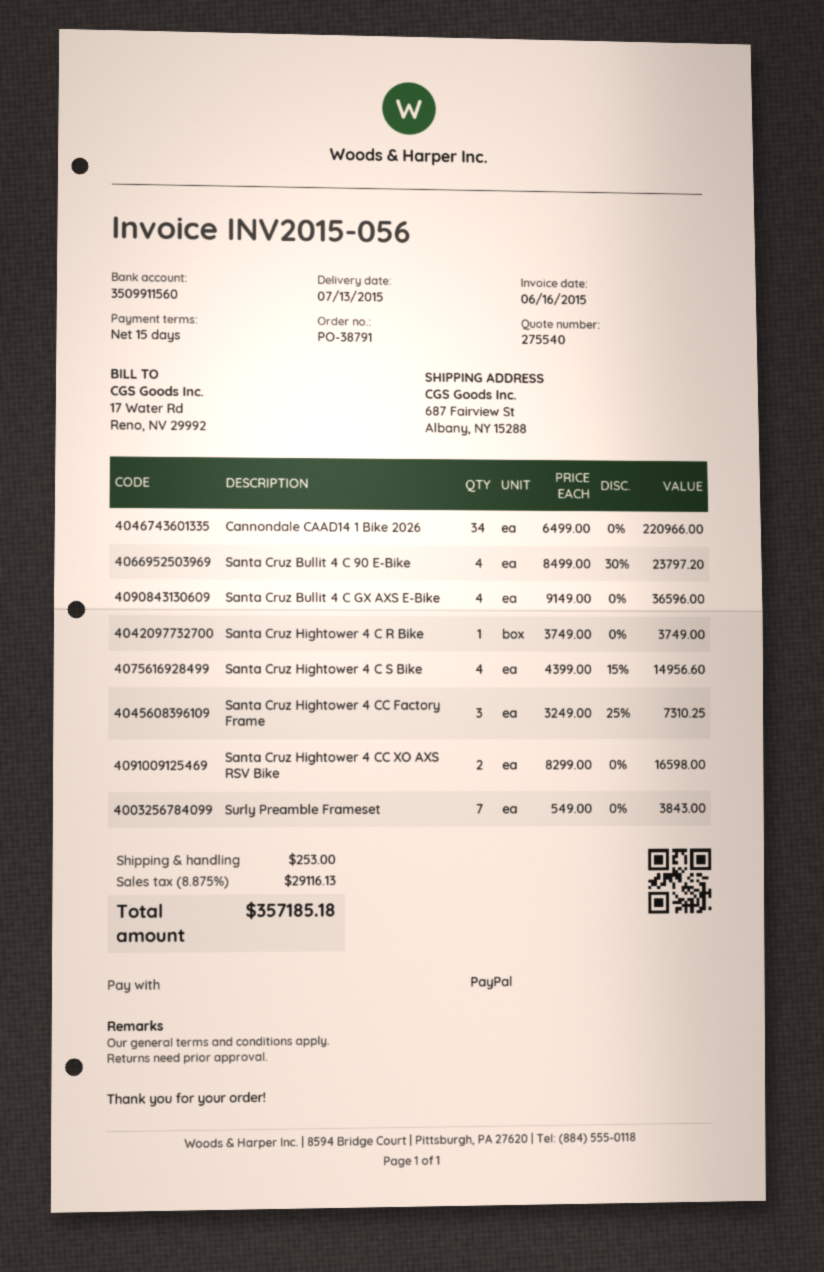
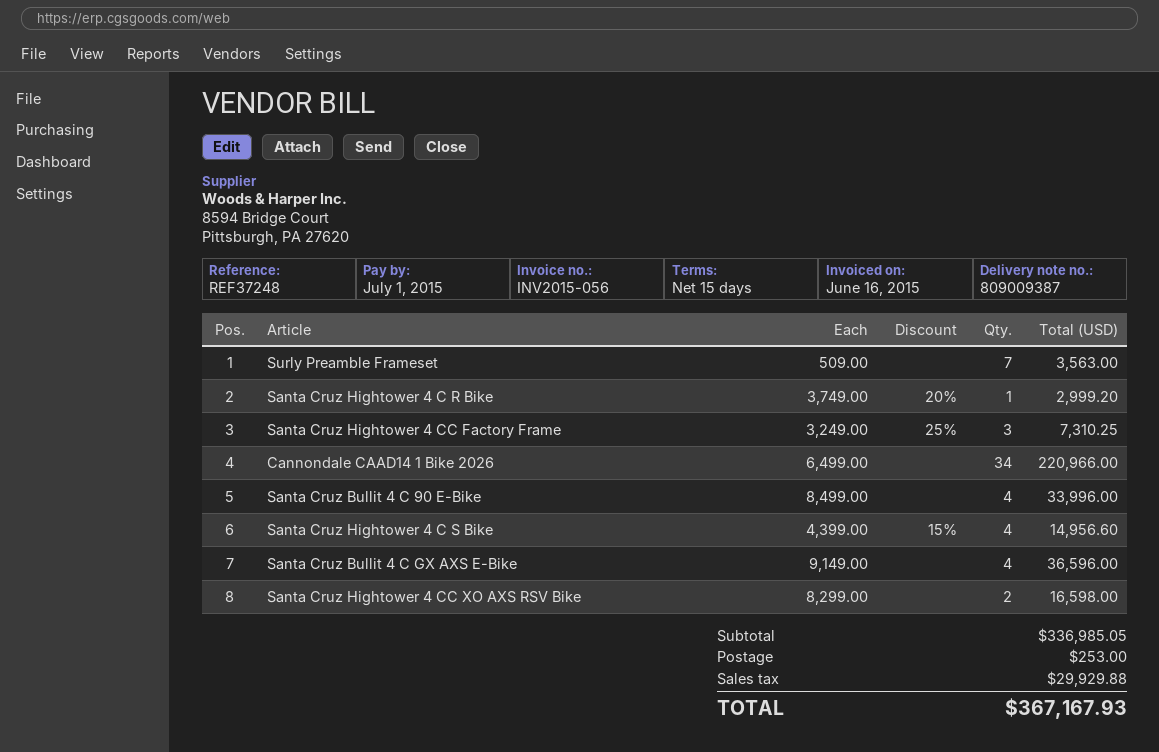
Santa Cruz Bullit 4 C 90 E-Bike: 4 x 8499.00 - 30% = 23797.20 -> 4 x 8499.00 = 33996.00
Santa Cruz Hightower 4 C R Bike: 1 x 3749.00 = 3749.00 -> 1 x 3749.00 - 20% = 2999.20
Surly Preamble Frameset: 7 x 549.00 = 3843.00 -> 7 x 509.00 = 3563.00
tax: 29116.13 -> 29929.88
total: 357185.18 -> 367167.93

